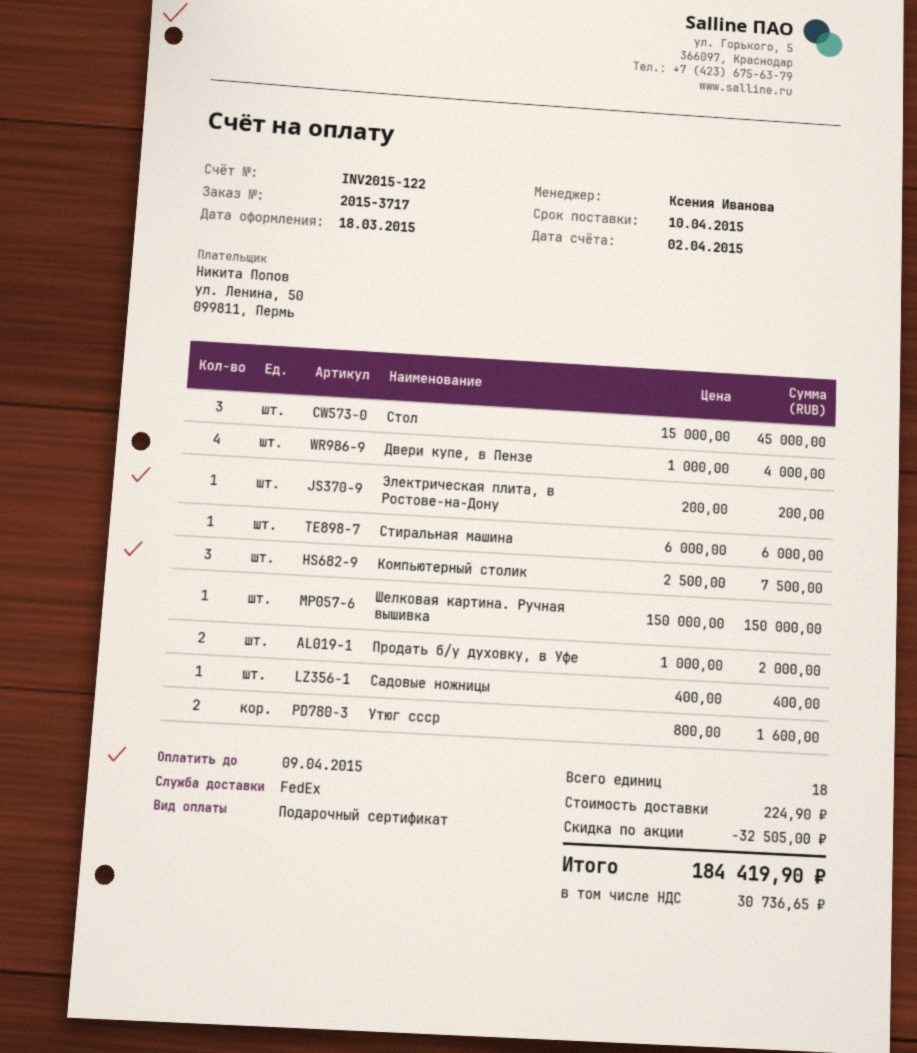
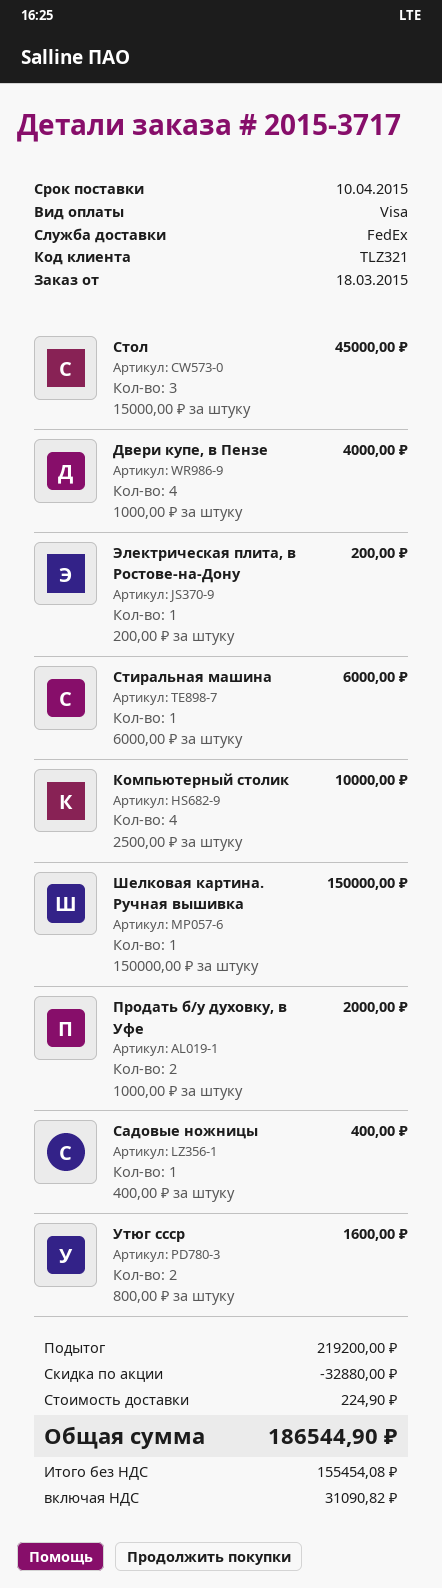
payment method: gift card -> Visa
Компьютерный столик: 3 x 2500.00 = 7500.00 -> 4 x 2500.00 = 10000.00
discount: 32505.00 -> 32880.00
tax: 30736.65 -> 31090.82
total: 184419.90 -> 186544.90

